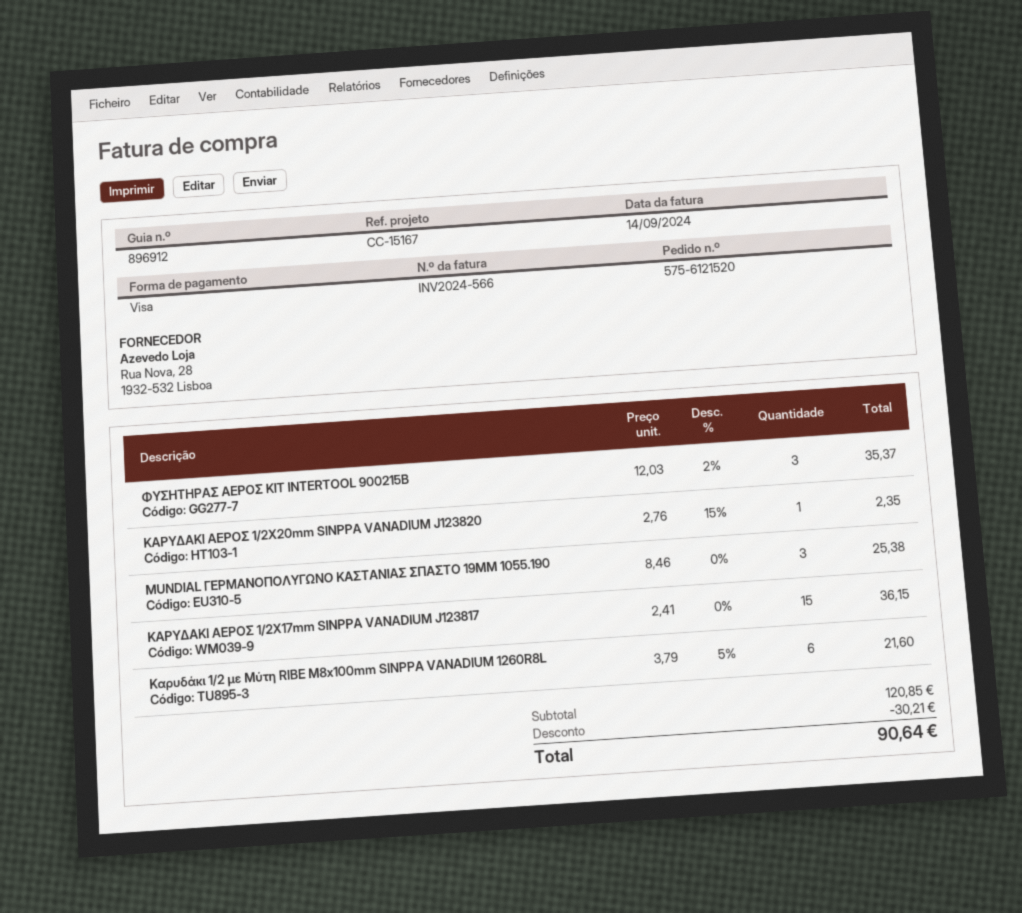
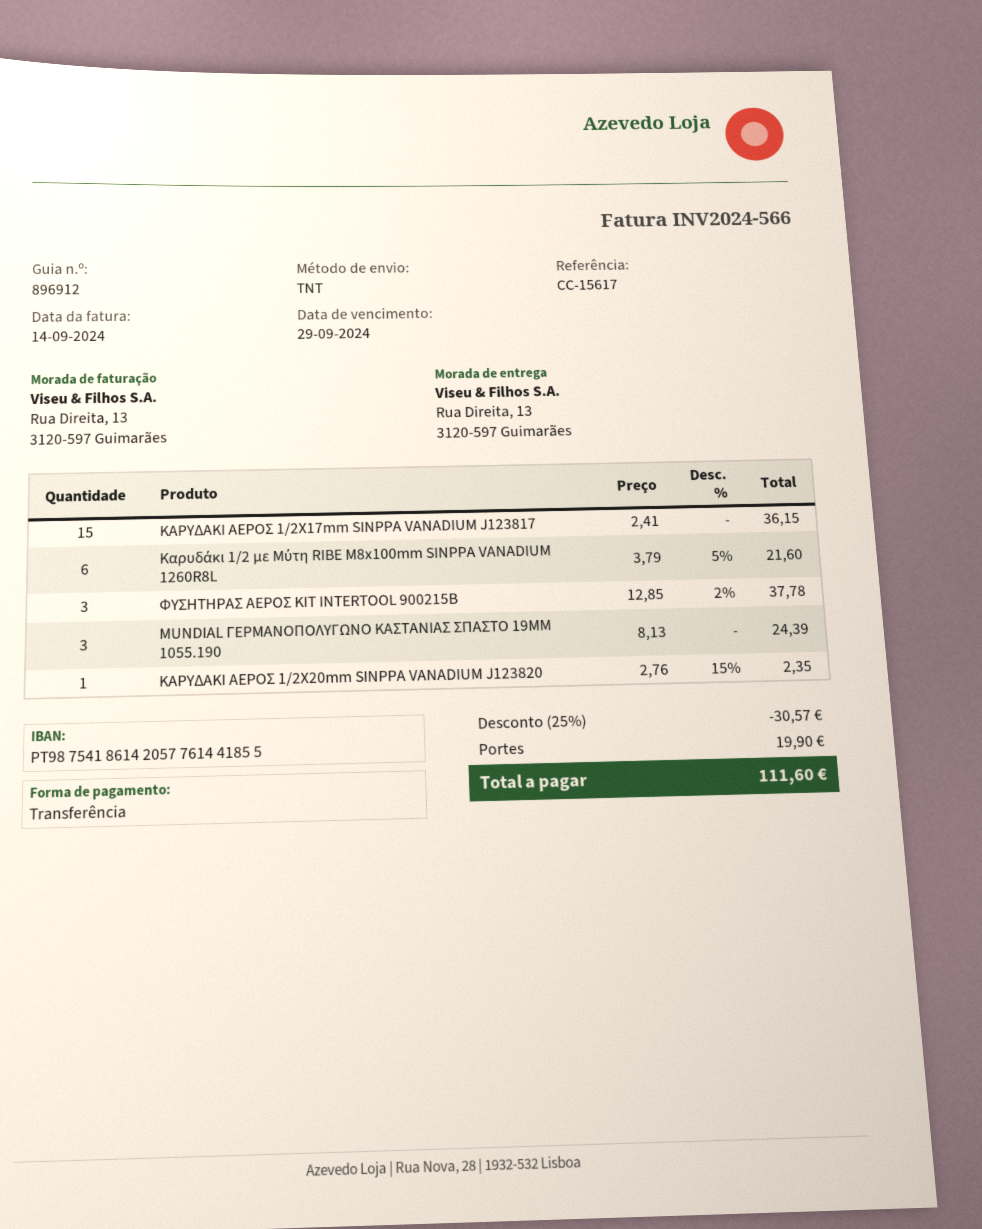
reference: CC-15167 -> CC-15617
payment method: Visa -> bank transfer
ΦΥΣΗΤΗΡΑΣ ΑΕΡΟΣ ΚΙΤ INTERTOOL 900215B: 3 x 12.03 - 2% = 35.37 -> 3 x 12.85 - 2% = 37.78
MUNDIAL ΓΕΡΜΑΝΟΠΟΛΥΓΩΝΟ ΚΑΣΤΑΝΙΑΣ ΣΠΑΣΤΟ 19ΜΜ 1055.190: 3 x 8.46 = 25.38 -> 3 x 8.13 = 24.39
discount: 30.21 -> 30.57
shipping: none -> 19.90
total: 90.64 -> 111.60

